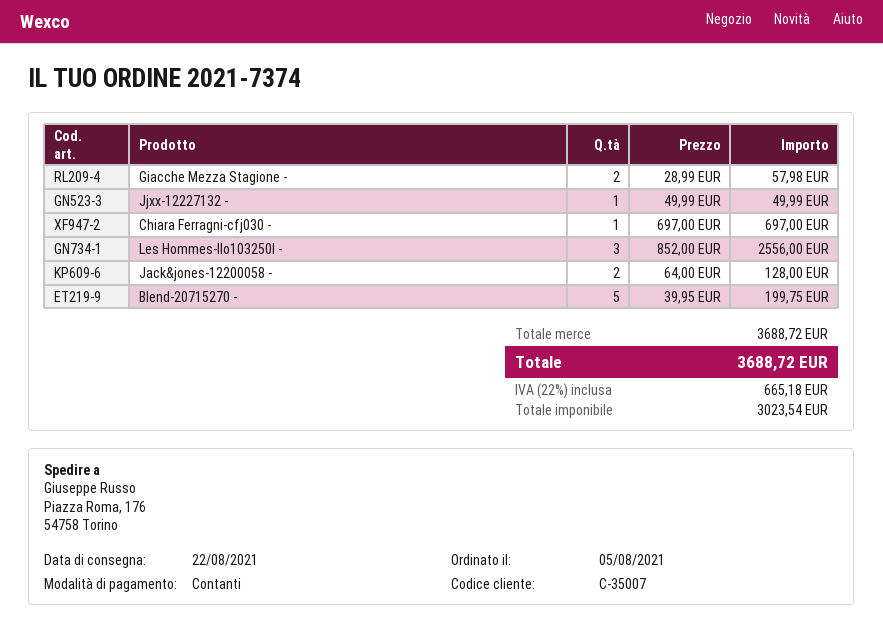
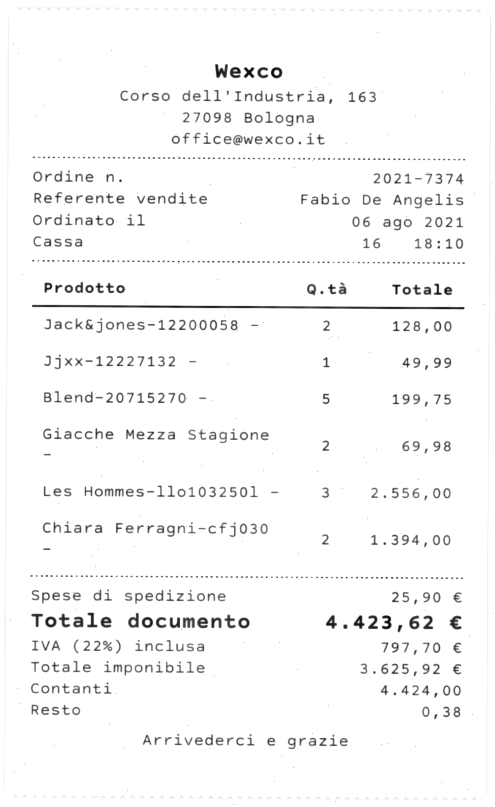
order date: 2021-08-05 -> 2021-08-06
Giacche Mezza Stagione -: 2 for 57.98 -> 2 for 69.98
Chiara Ferragni-cfj030 -: 1 for 697.00 -> 2 for 1394.00
shipping: none -> 25.90
net: 3023.54 -> 3625.92
tax: 22% = 665.18 -> 22% = 797.70
total: 3688.72 -> 4423.62

